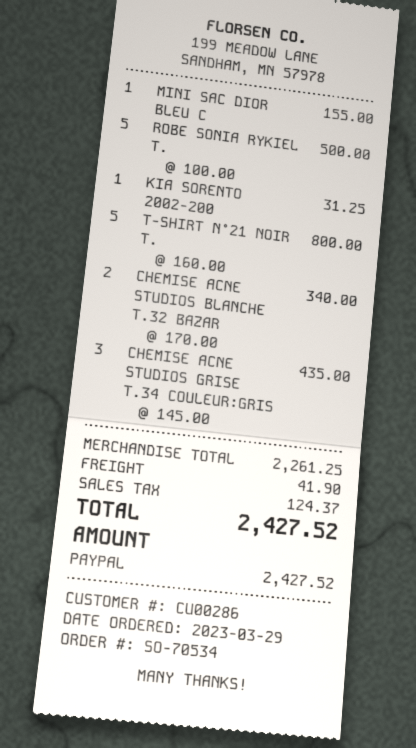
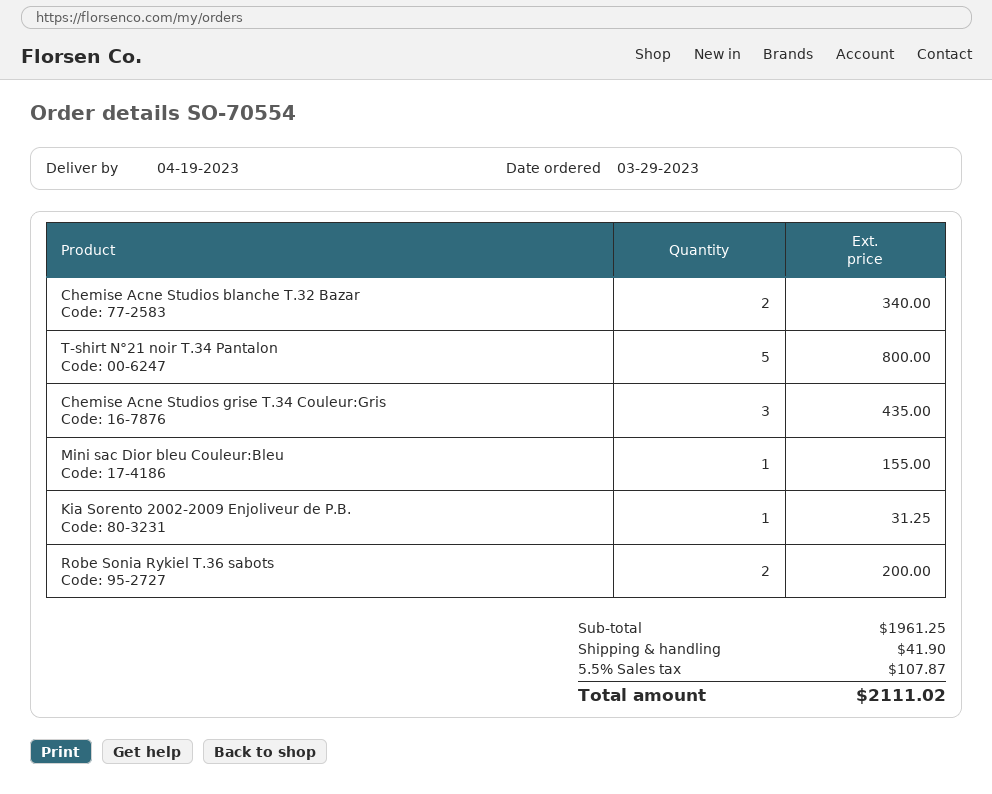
order number: SO-70534 -> SO-70554
ROBE SONIA RYKIEL T.: 5 for 500.00 -> 2 for 200.00
subtotal: 2261.25 -> 1961.25
tax: 124.37 -> 107.87
total: 2427.52 -> 2111.02

